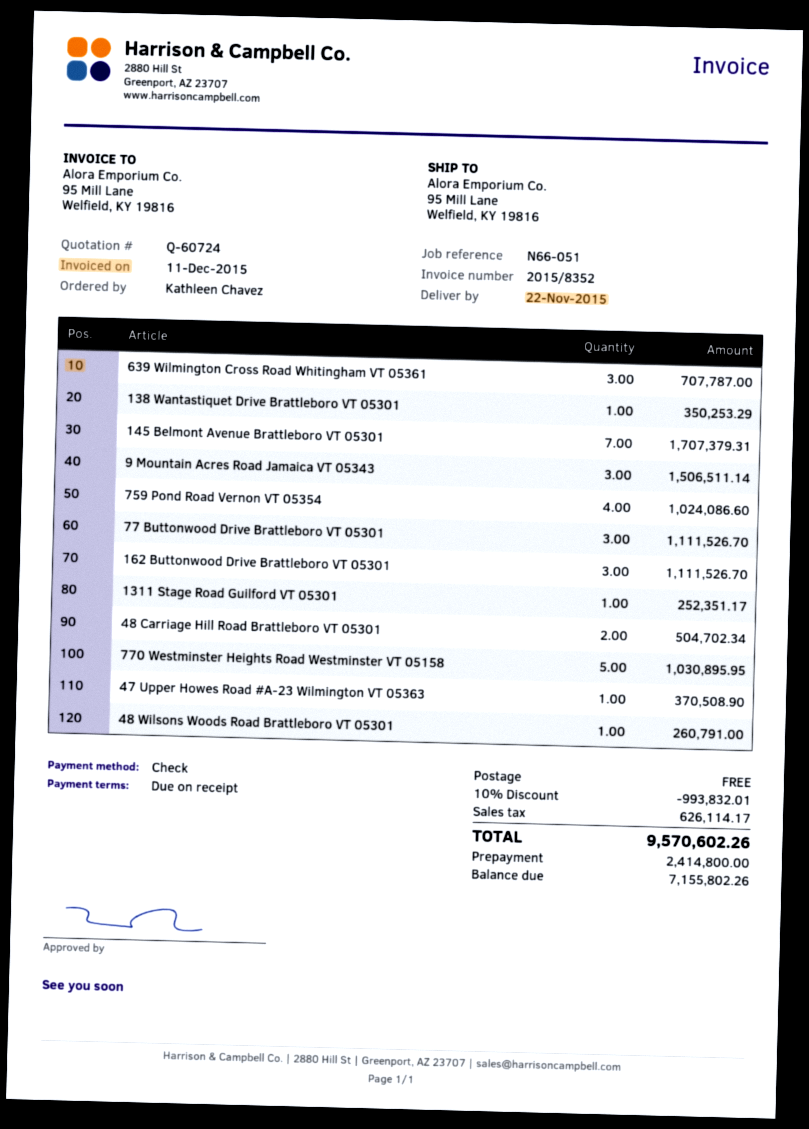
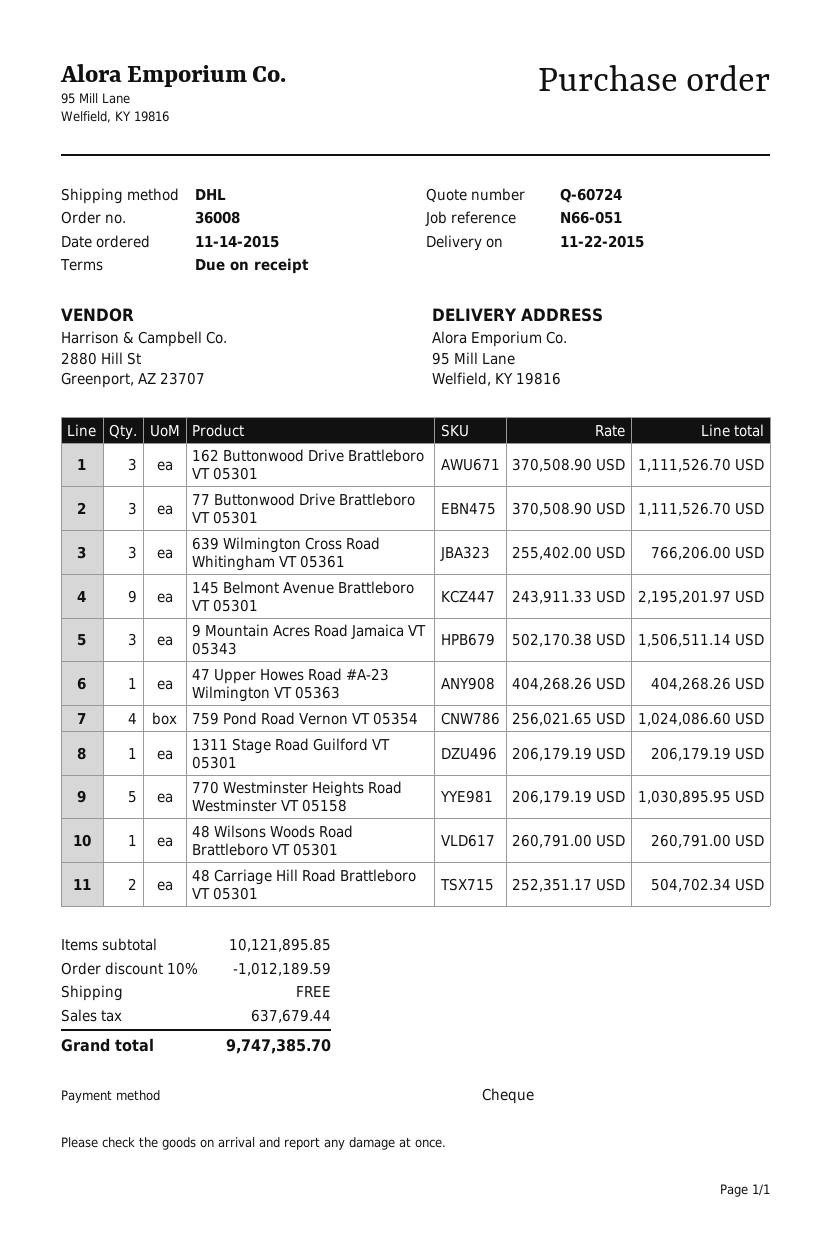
639 Wilmington Cross Road Whitingham VT 05361: 3 for 707787.00 -> 3 for 766206.00
138 Wantastiquet Drive Brattleboro VT 05301: 1 for 350253.29 -> none
145 Belmont Avenue Brattleboro VT 05301: 7 for 1707379.31 -> 9 for 2195201.97
1311 Stage Road Guilford VT 05301: 1 for 252351.17 -> 1 for 206179.19
47 Upper Howes Road #A-23 Wilmington VT 05363: 1 for 370508.90 -> 1 for 404268.26
discount: 10% = 993832.01 -> 10% = 1012189.59
tax: 626114.17 -> 637679.44
total: 9570602.26 -> 9747385.70

